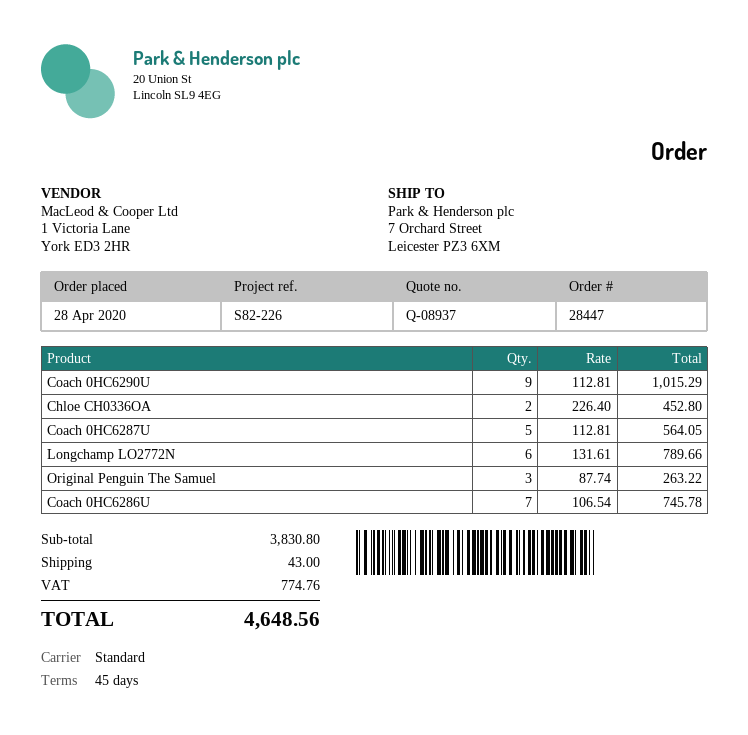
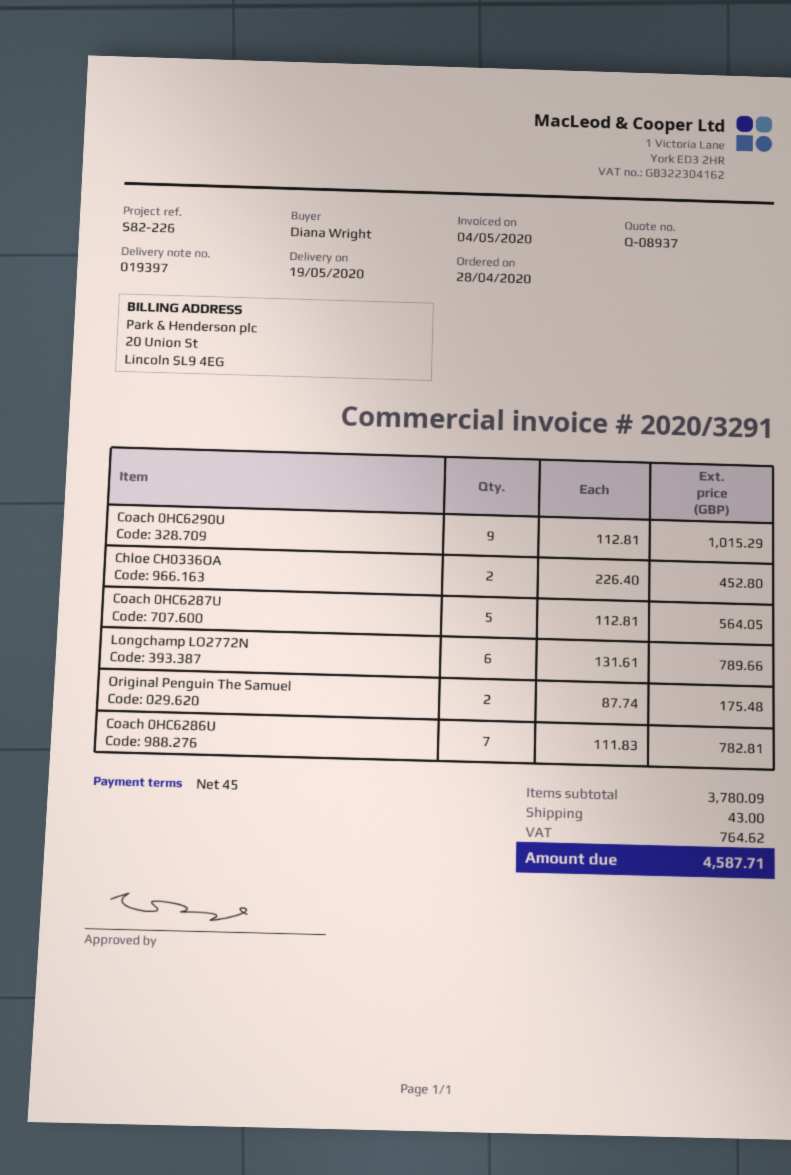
Original Penguin The Samuel: 3 x 87.74 = 263.22 -> 2 x 87.74 = 175.48
Coach 0HC6286U: 7 x 106.54 = 745.78 -> 7 x 111.83 = 782.81
subtotal: 3830.80 -> 3780.09
tax: 774.76 -> 764.62
total: 4648.56 -> 4587.71

